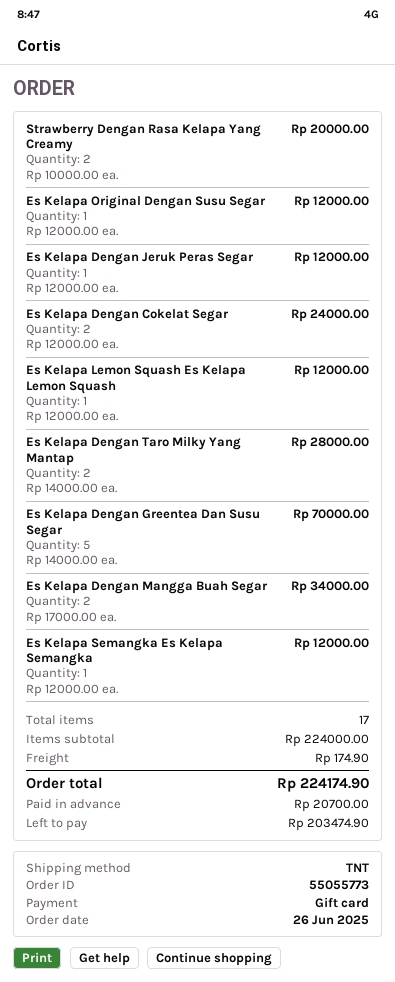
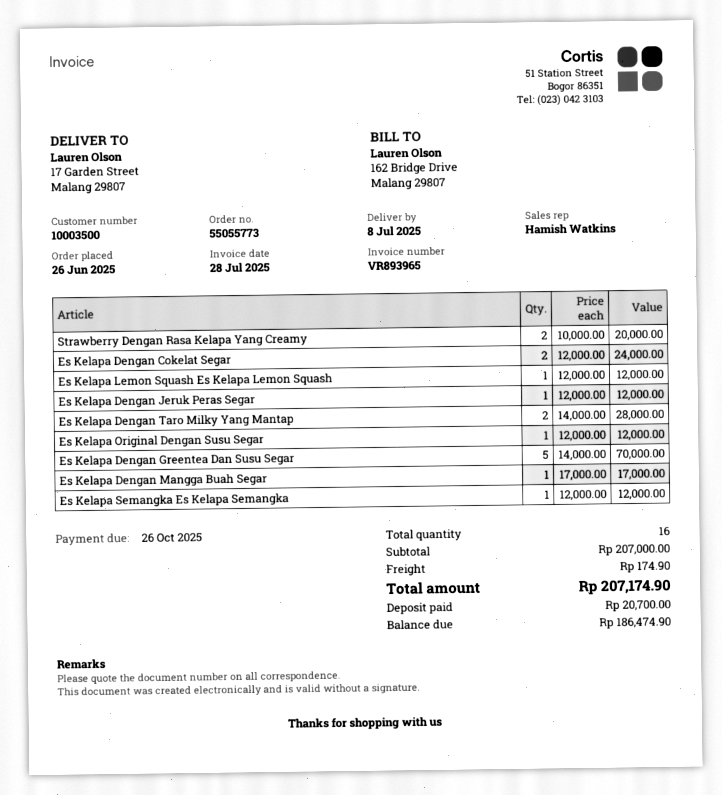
Es Kelapa Dengan Mangga Buah Segar: 2 x 17000.00 = 34000.00 -> 1 x 17000.00 = 17000.00
total quantity: 17 -> 16
subtotal: 224000.00 -> 207000.00
total: 224174.90 -> 207174.90
balance: 203474.90 -> 186474.90

